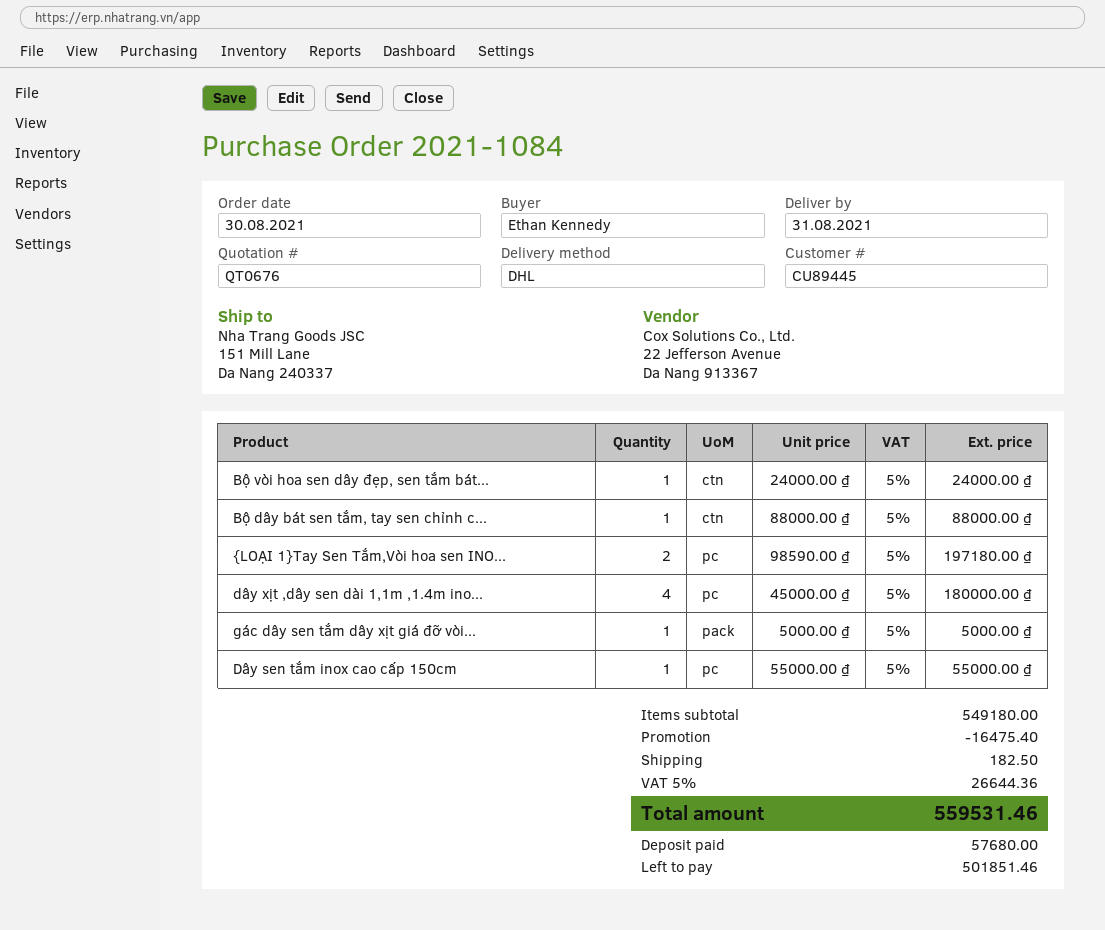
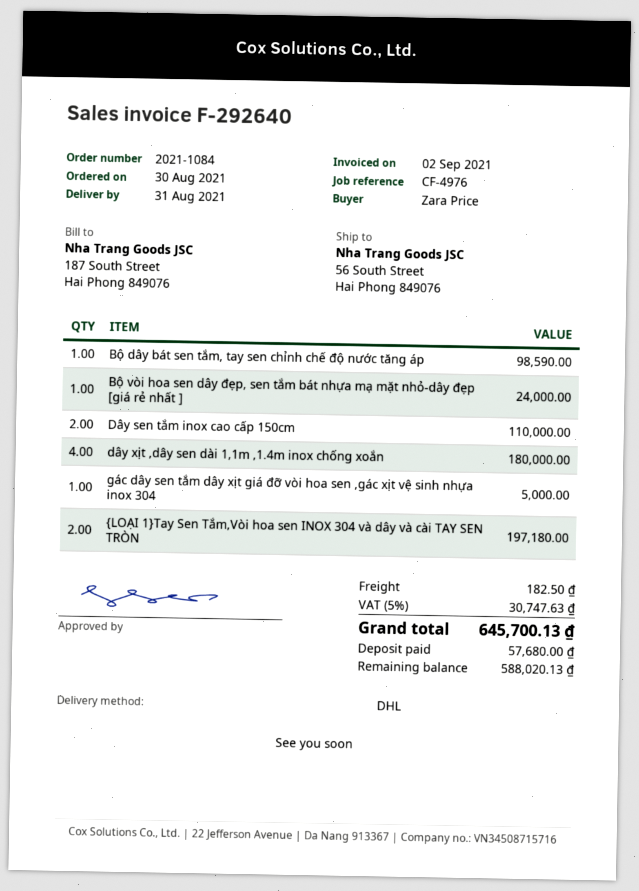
ordered by: Ethan Kennedy -> Zara Price
ship to: 151 Mill Lane, Da Nang 240337 -> 56 South Street, Hai Phong 849076
Bộ dây bát sen tắm, tay sen chỉnh c...: 1 for 88000.00 -> 1 for 98590.00
Dây sen tắm inox cao cấp 150cm: 1 for 55000.00 -> 2 for 110000.00
discount: 16475.40 -> none
tax: 5% = 26644.36 -> 5% = 30747.63
total: 559531.46 -> 645700.13
balance: 501851.46 -> 588020.13

